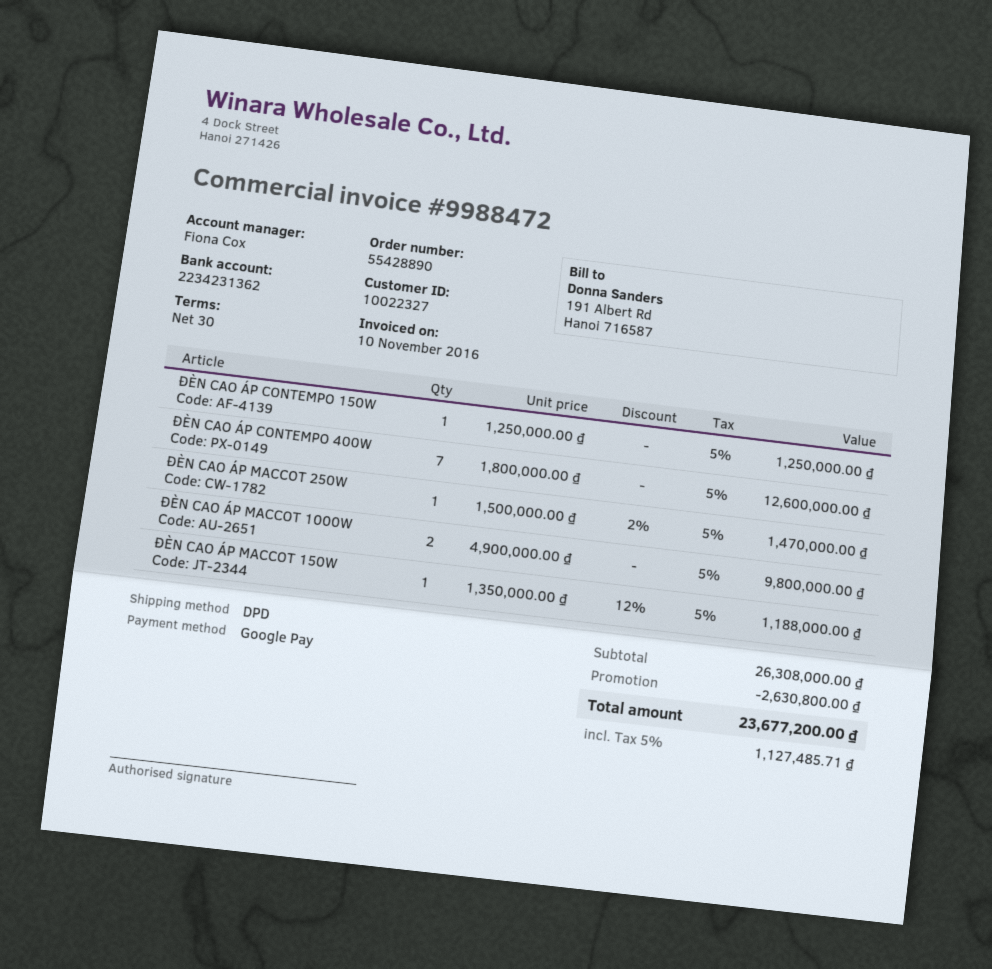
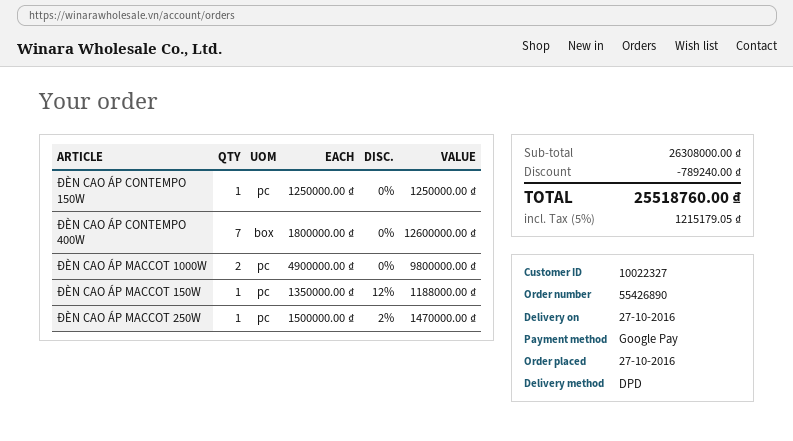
order number: 55428890 -> 55426890
discount: 2630800.00 -> 789240.00
tax: 5% = 1127485.71 -> 5% = 1215179.05
total: 23677200.00 -> 25518760.00

